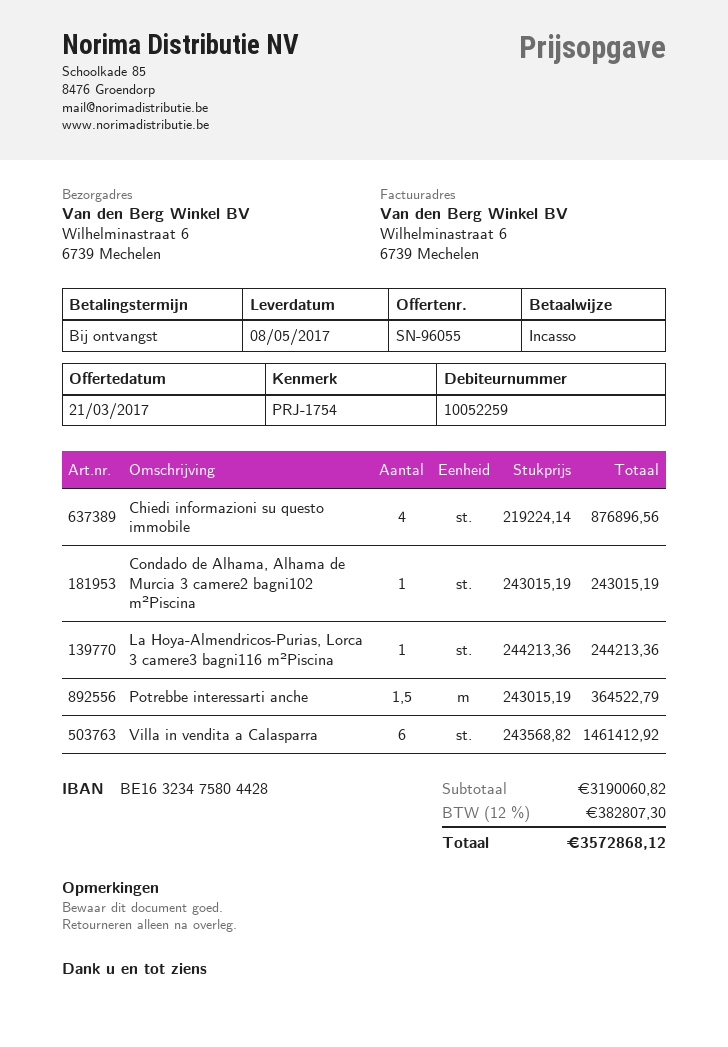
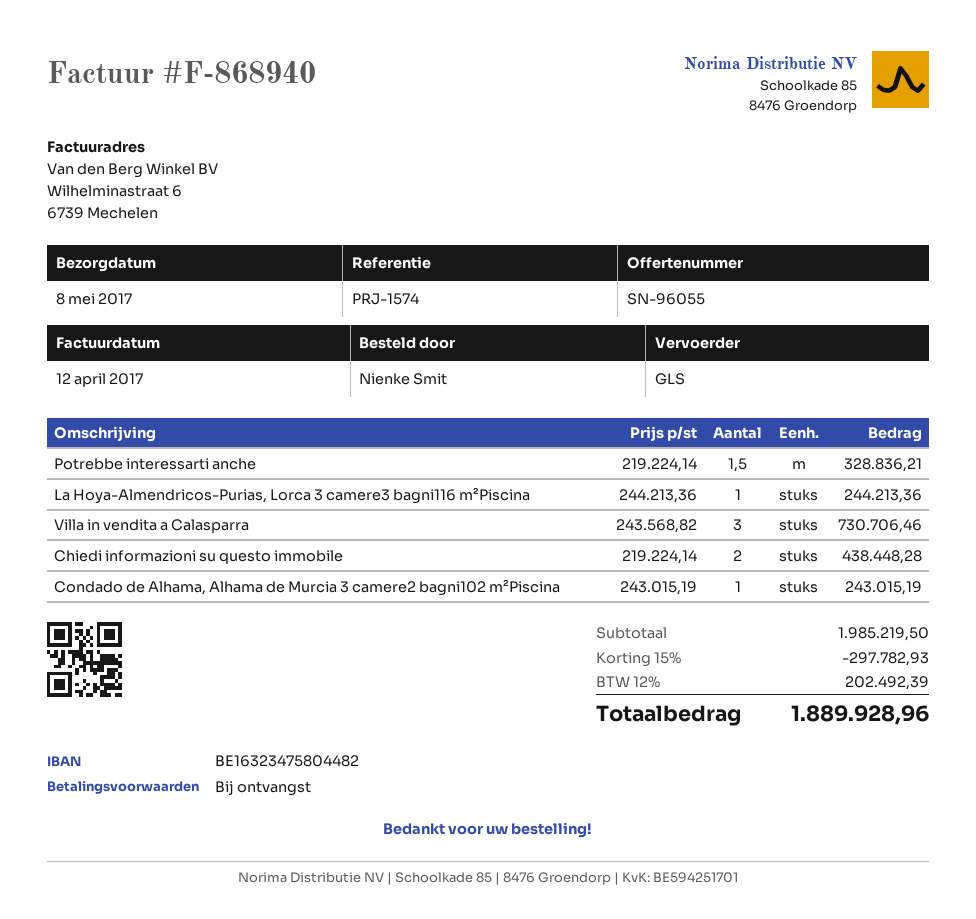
reference: PRJ-1754 -> PRJ-1574
bank account: BE16323475804428 -> BE16323475804482
Chiedi informazioni su questo immobile: 4 x 219224.14 = 876896.56 -> 2 x 219224.14 = 438448.28
Potrebbe interessarti anche: 1.5 x 243015.19 = 364522.79 -> 1.5 x 219224.14 = 328836.21
Villa in vendita a Calasparra: 6 x 243568.82 = 1461412.92 -> 3 x 243568.82 = 730706.46
subtotal: 3190060.82 -> 1985219.50
discount: none -> 15% = 297782.93
tax: 12% = 382807.30 -> 12% = 202492.39
total: 3572868.12 -> 1889928.96

